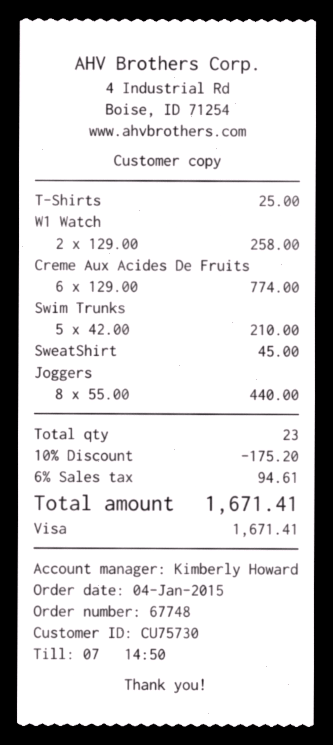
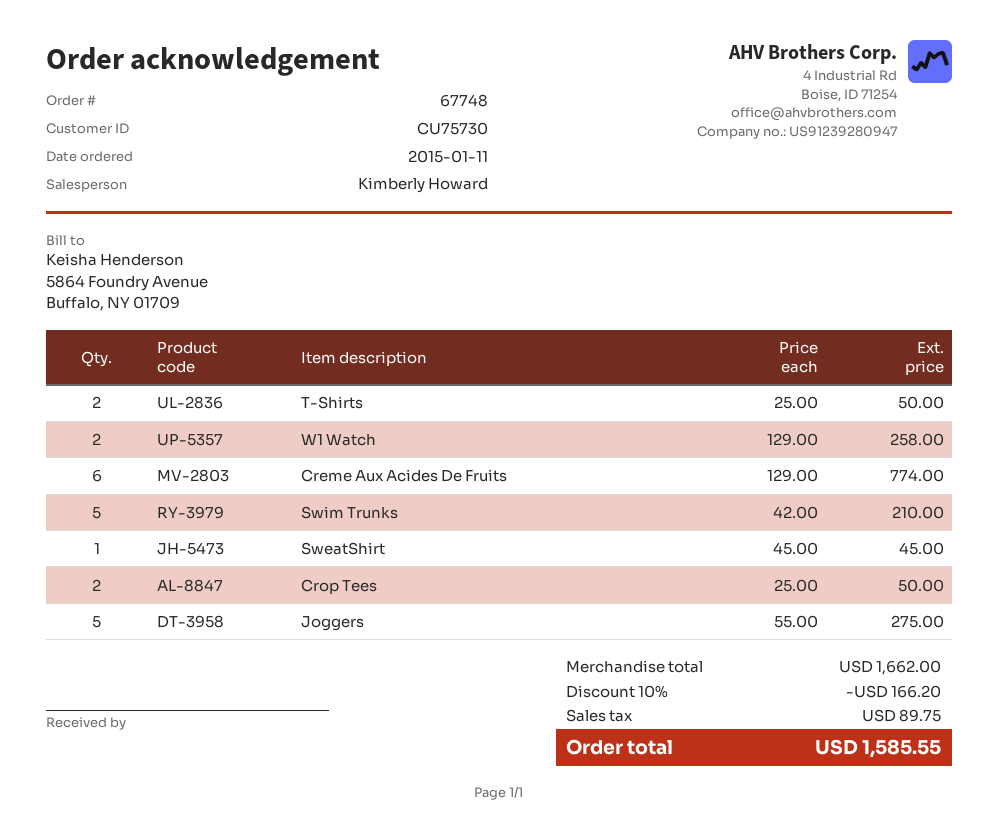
order date: 2015-01-04 -> 2015-01-11
T-Shirts: 1 x 25.00 = 25.00 -> 2 x 25.00 = 50.00
Joggers: 8 x 55.00 = 440.00 -> 5 x 55.00 = 275.00
Crop Tees: none -> 2 x 25.00 = 50.00
discount: 10% = 175.20 -> 10% = 166.20
tax: 94.61 -> 89.75
total: 1671.41 -> 1585.55

